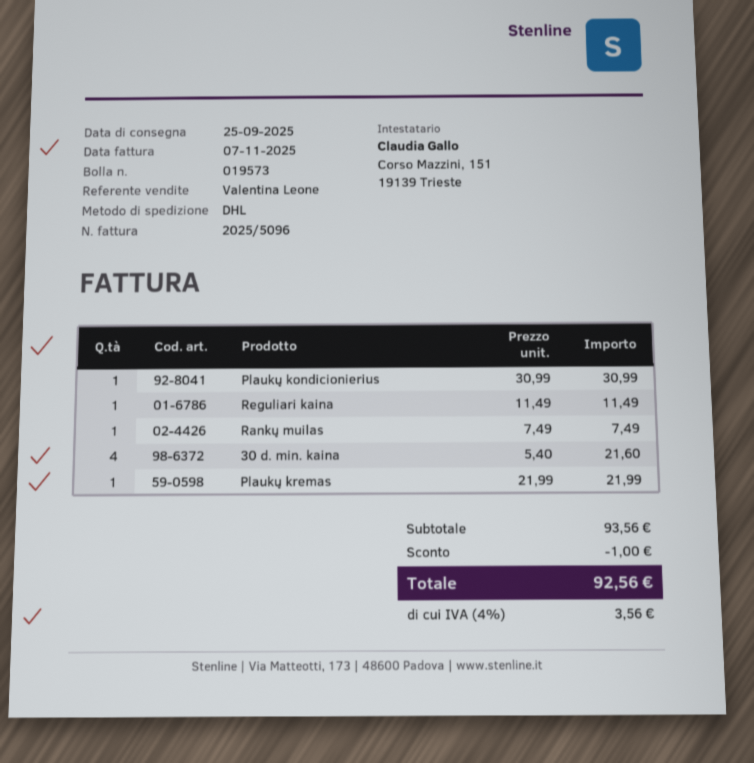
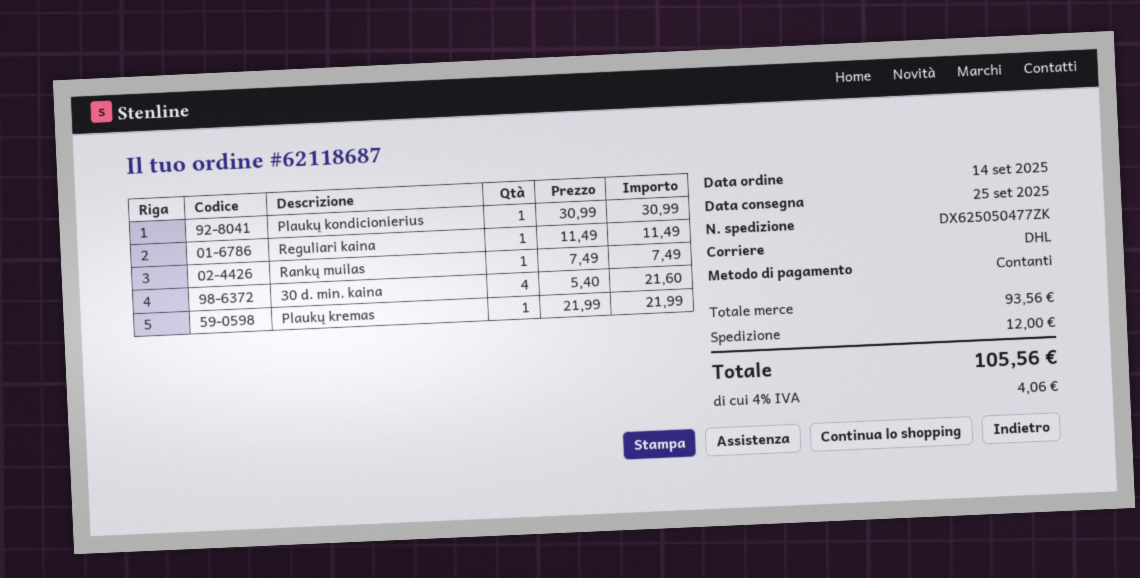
discount: 1.00 -> none
shipping: none -> 12.00
tax: 4% = 3.56 -> 4% = 4.06
total: 92.56 -> 105.56

